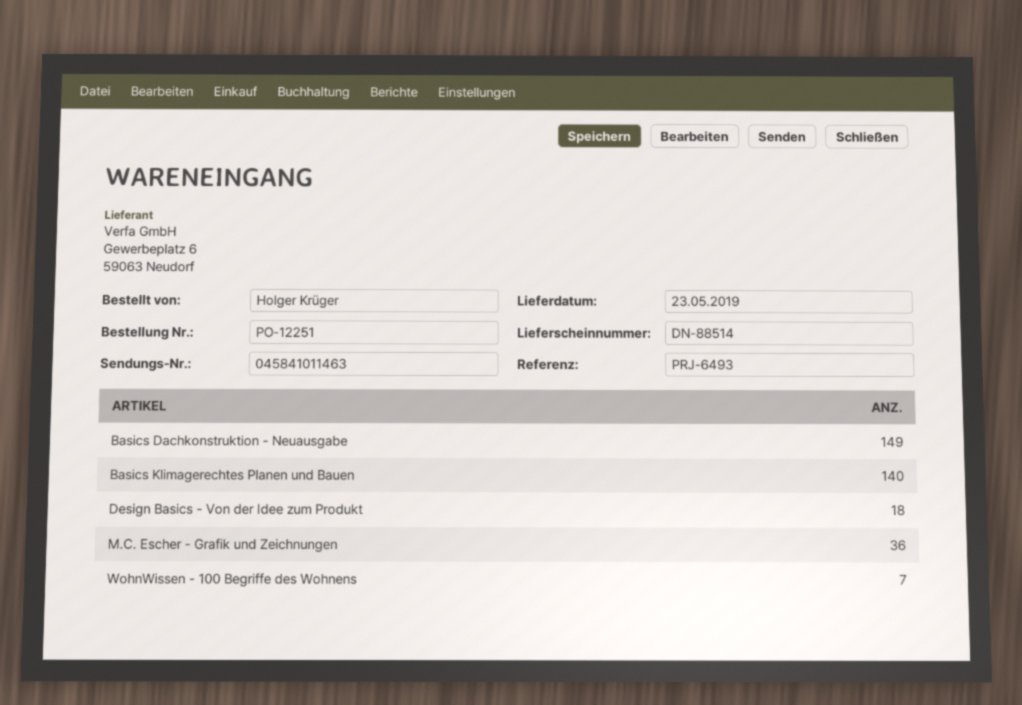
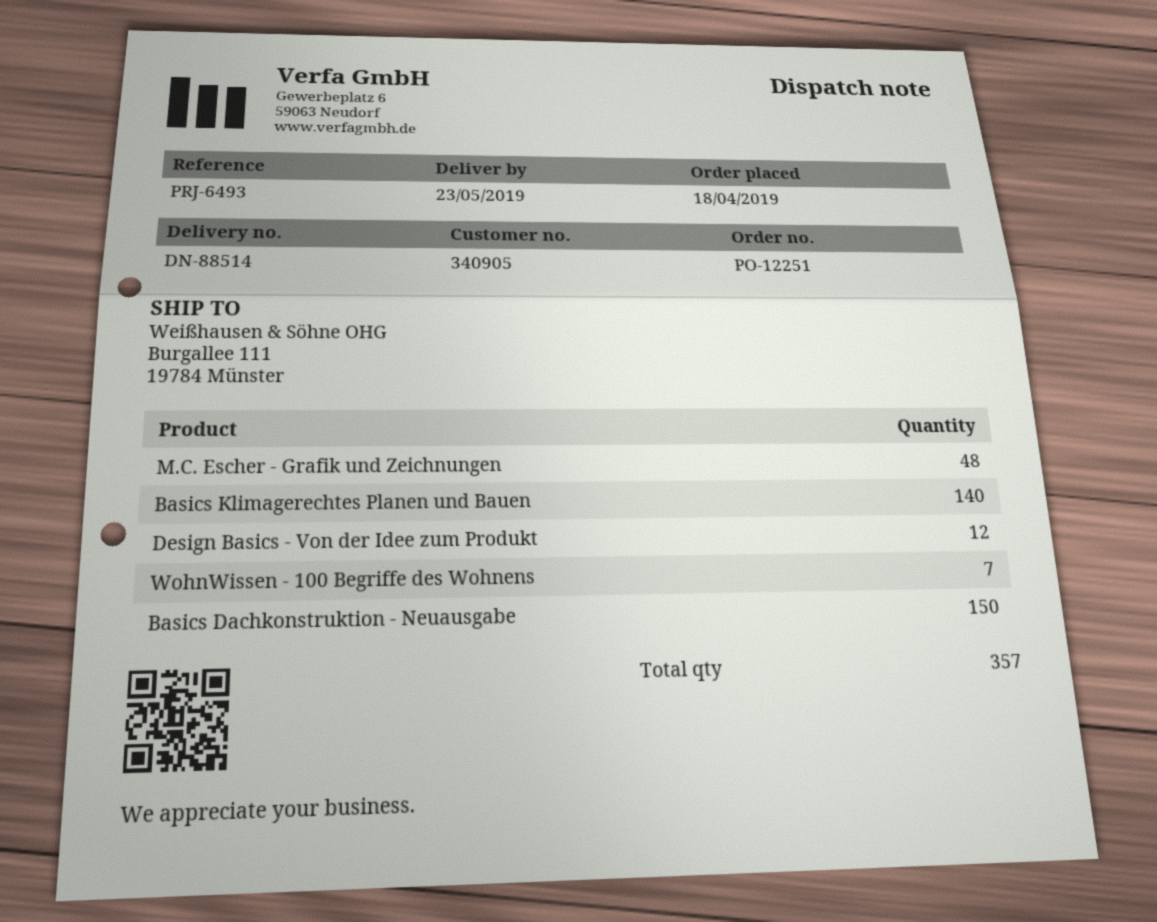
Basics Dachkonstruktion - Neuausgabe: 149 -> 150
Design Basics - Von der Idee zum Produkt: 18 -> 12
M.C. Escher - Grafik und Zeichnungen: 36 -> 48

